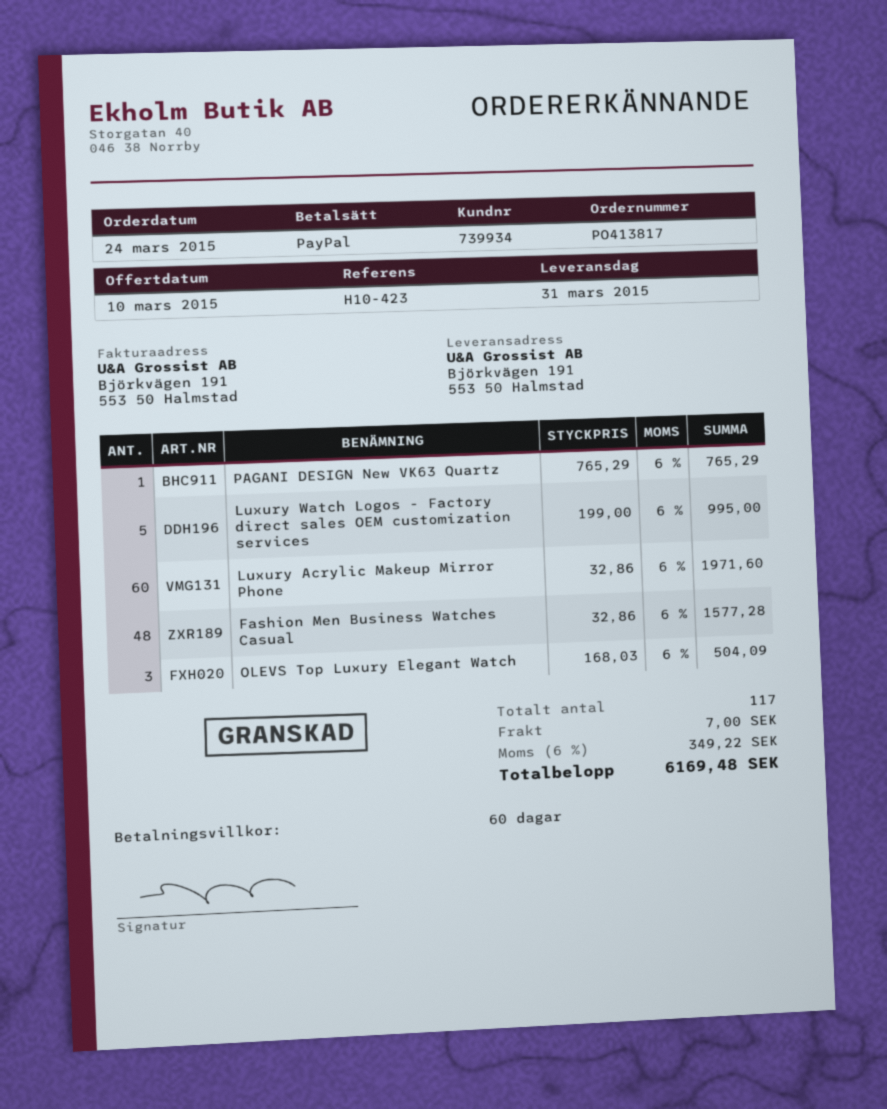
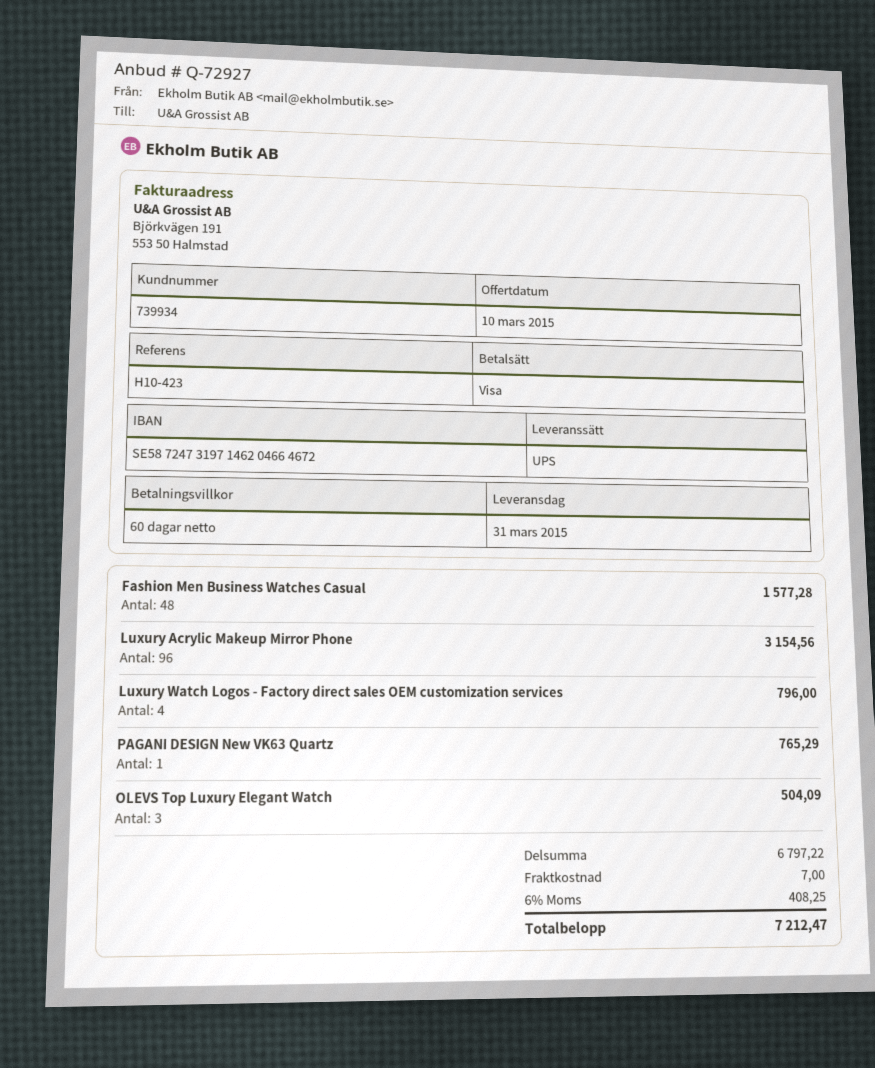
payment method: PayPal -> Visa
Luxury Watch Logos - Factory direct sales OEM customization services: 5 for 995.00 -> 4 for 796.00
Luxury Acrylic Makeup Mirror Phone: 60 for 1971.60 -> 96 for 3154.56
tax: 6% = 349.22 -> 6% = 408.25
total: 6169.48 -> 7212.47

